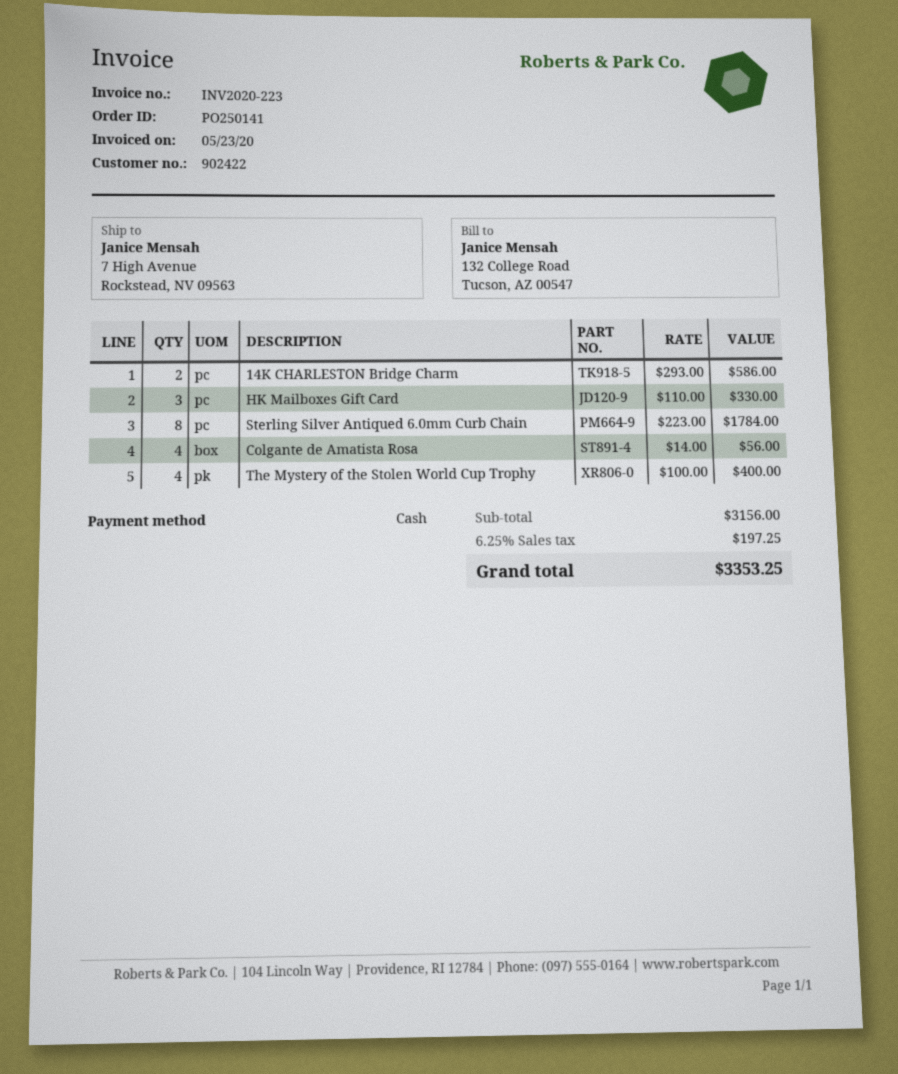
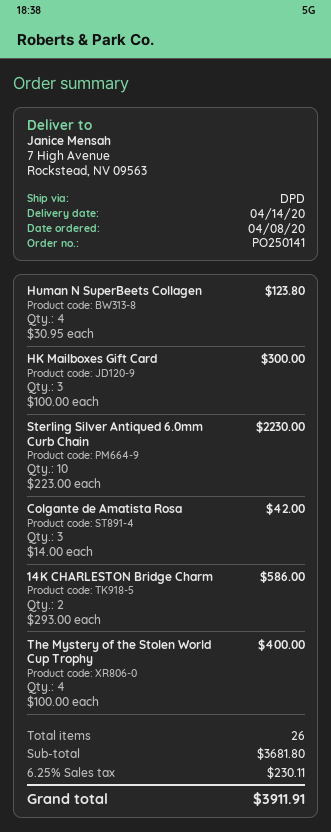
HK Mailboxes Gift Card: 3 x 110.00 = 330.00 -> 3 x 100.00 = 300.00
Sterling Silver Antiqued 6.0mm Curb Chain: 8 x 223.00 = 1784.00 -> 10 x 223.00 = 2230.00
Colgante de Amatista Rosa: 4 x 14.00 = 56.00 -> 3 x 14.00 = 42.00
Human N SuperBeets Collagen: none -> 4 x 30.95 = 123.80
subtotal: 3156.00 -> 3681.80
tax: 6.25% = 197.25 -> 6.25% = 230.11
total: 3353.25 -> 3911.91

